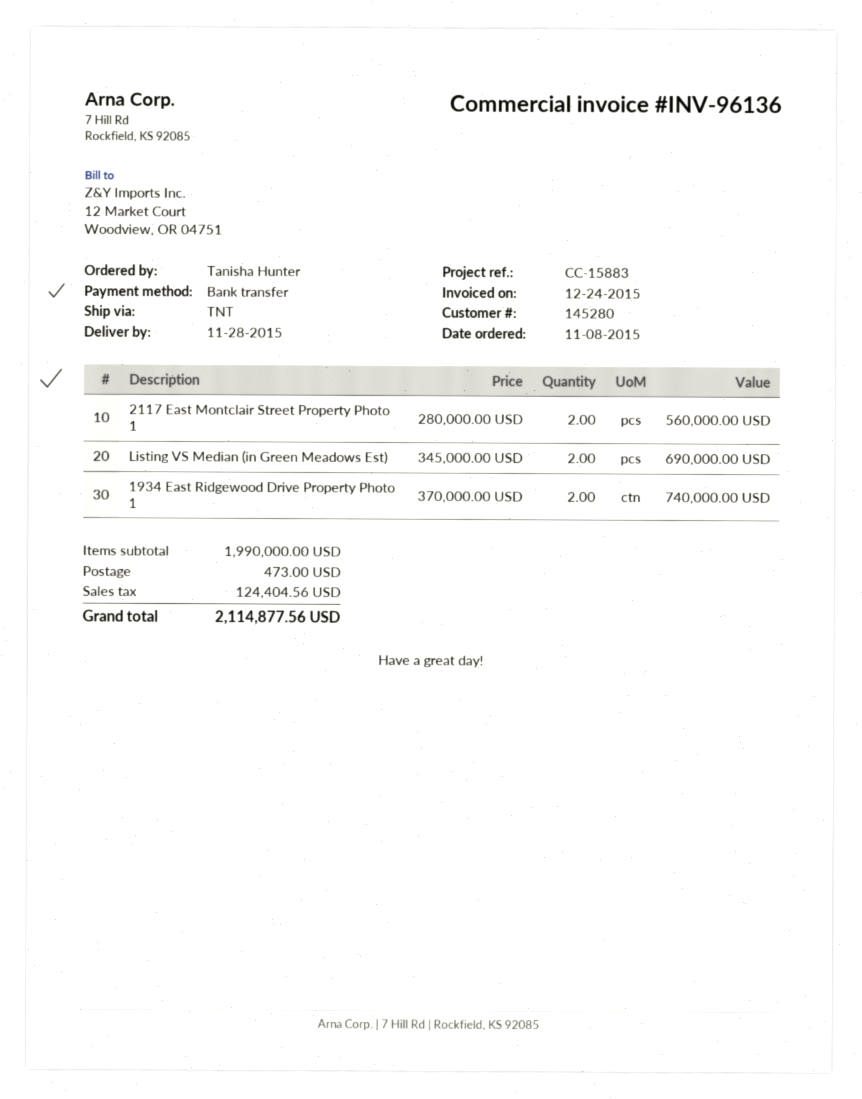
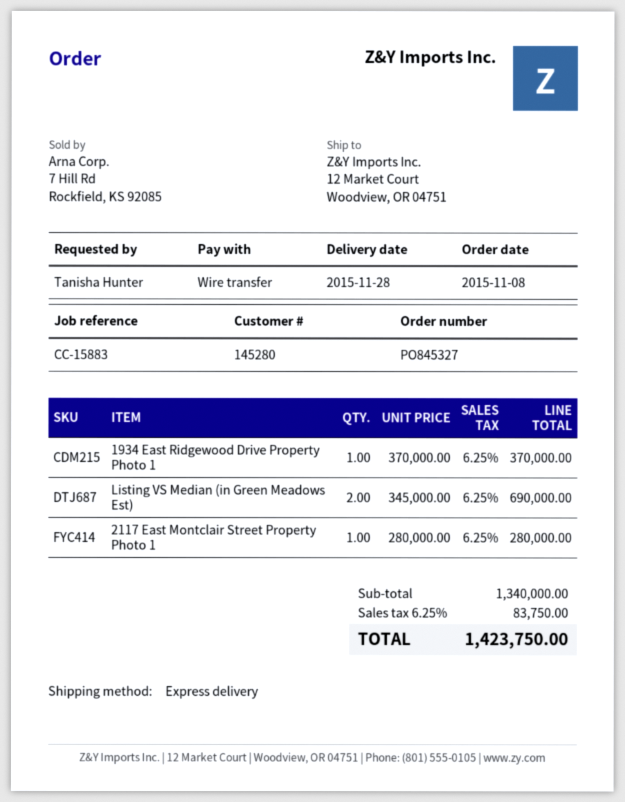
shipping method: TNT -> express
2117 East Montclair Street Property Photo 1: 2 x 280000.00 = 560000.00 -> 1 x 280000.00 = 280000.00
1934 East Ridgewood Drive Property Photo 1: 2 x 370000.00 = 740000.00 -> 1 x 370000.00 = 370000.00
subtotal: 1990000.00 -> 1340000.00
shipping: 473.00 -> none
tax: 124404.56 -> 83750.00
total: 2114877.56 -> 1423750.00

